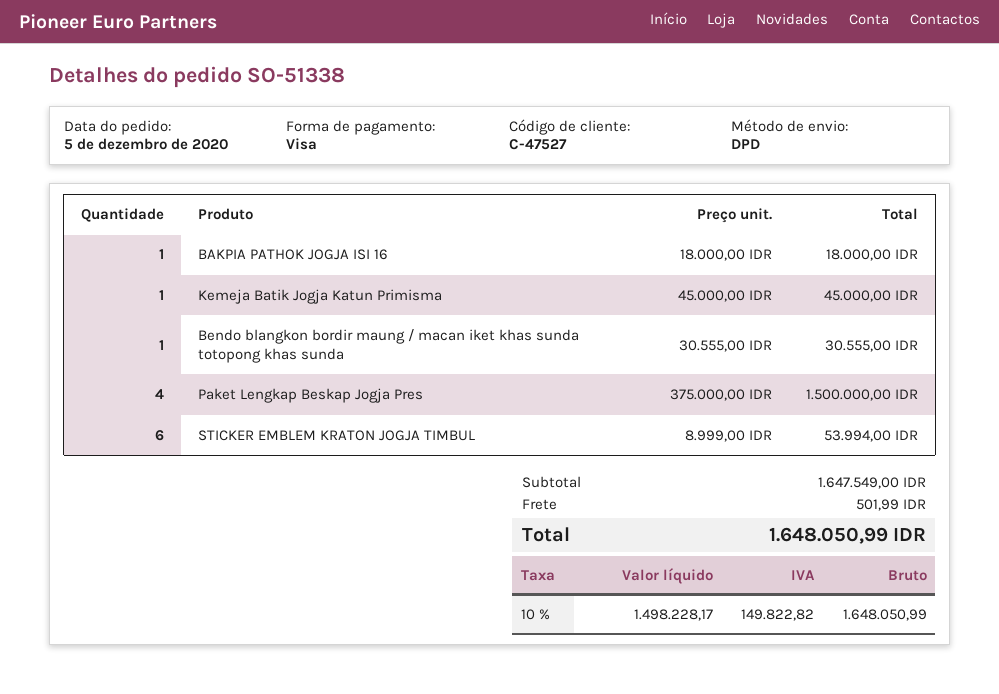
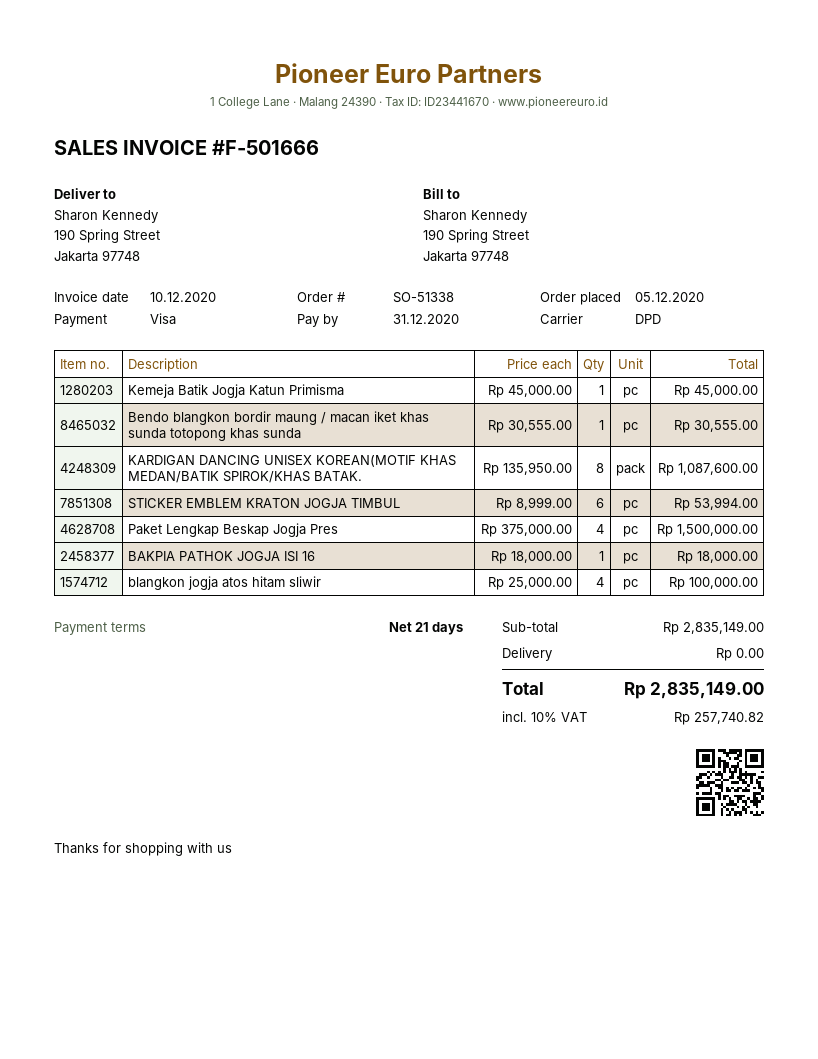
KARDIGAN DANCING UNISEX KOREAN(MOTIF KHAS MEDAN/BATIK SPIROK/KHAS BATAK.: none -> 8 x 135950.00 = 1087600.00
blangkon jogja atos hitam sliwir: none -> 4 x 25000.00 = 100000.00
subtotal: 1647549.00 -> 2835149.00
shipping: 501.99 -> 0.00
tax: 10% = 149822.82 -> 10% = 257740.82
total: 1648050.99 -> 2835149.00

